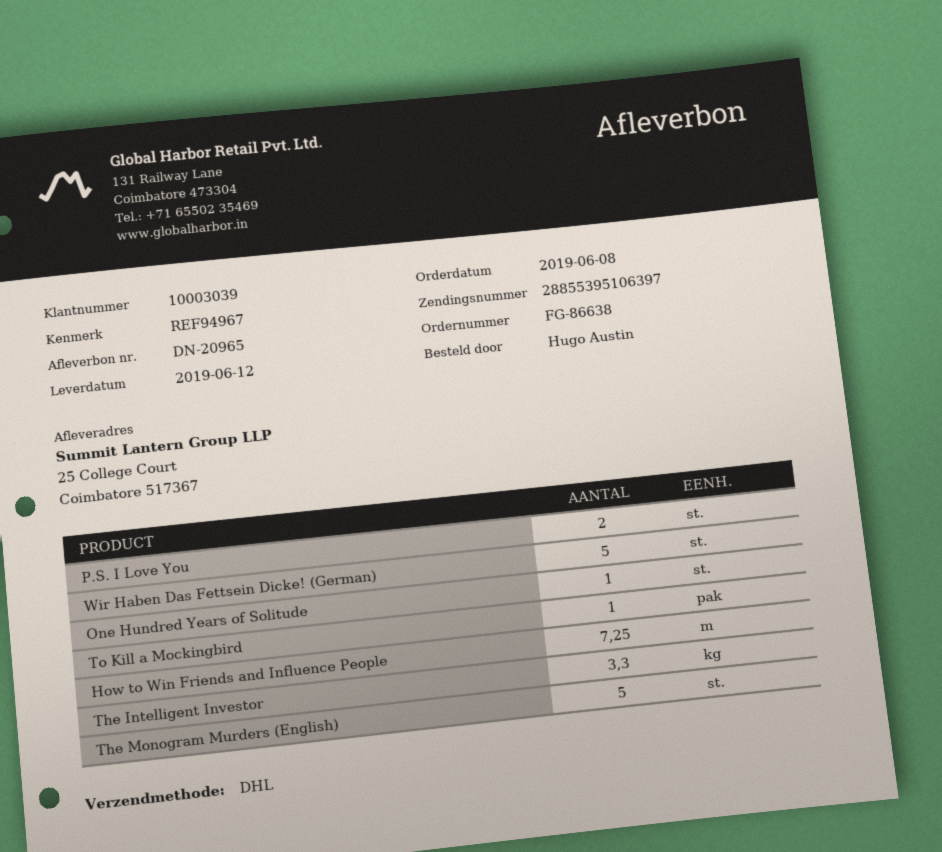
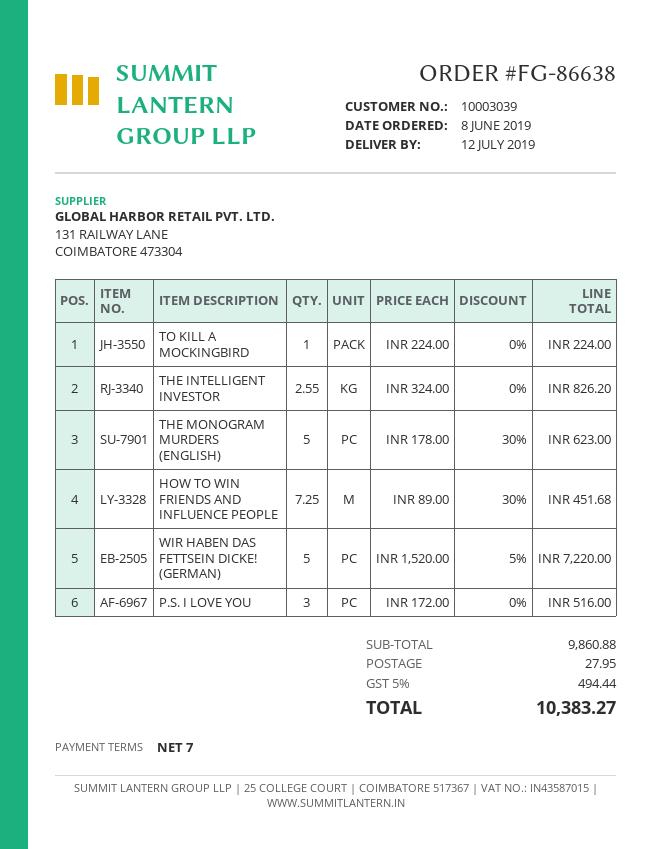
delivery date: 2019-06-12 -> 2019-07-12
P.S. I Love You: 2 -> 3
One Hundred Years of Solitude: 1 -> none
The Intelligent Investor: 3.3 -> 2.55

